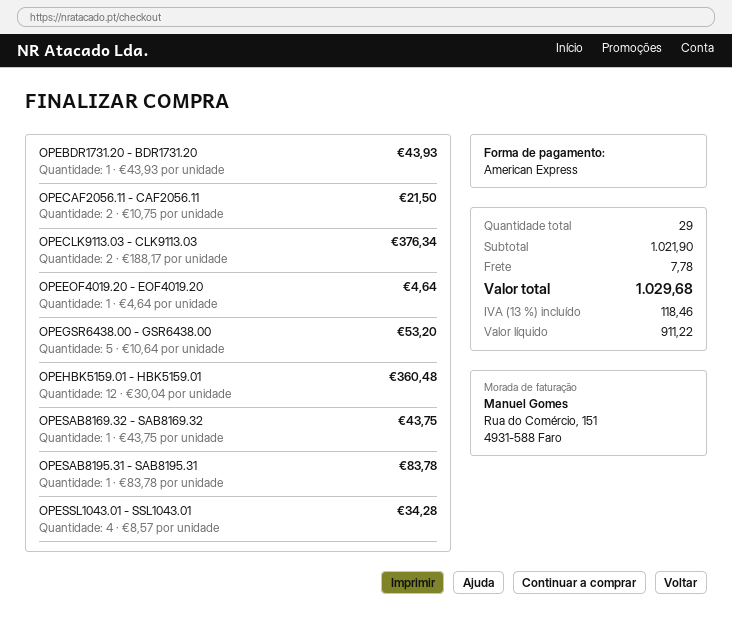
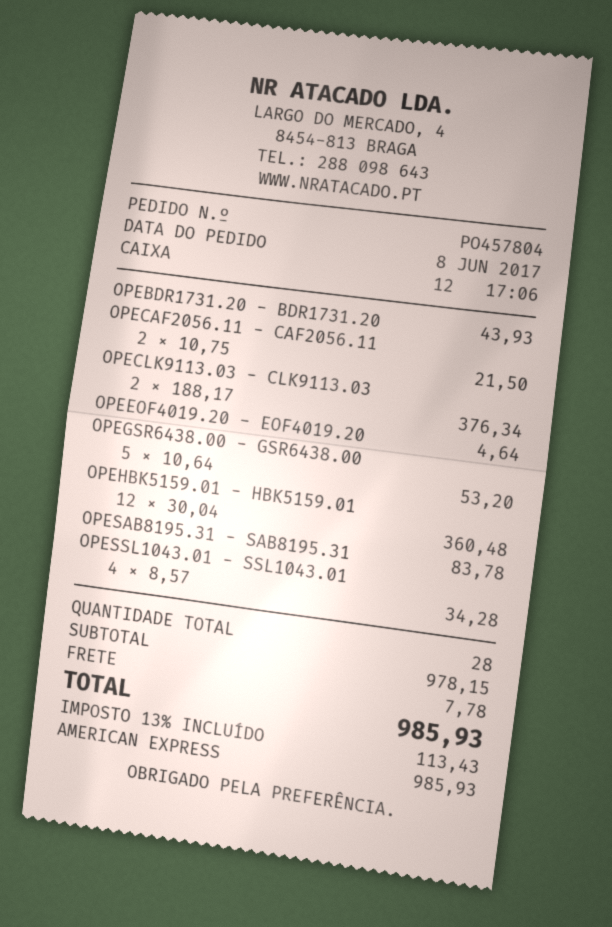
OPESAB8169.32 - SAB8169.32: 1 x 43.75 = 43.75 -> none
total quantity: 29 -> 28
subtotal: 1021.90 -> 978.15
tax: 13% = 118.46 -> 13% = 113.43
total: 1029.68 -> 985.93

